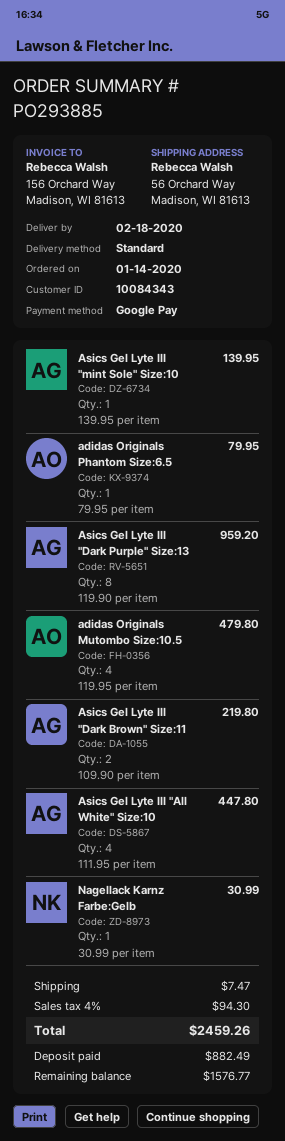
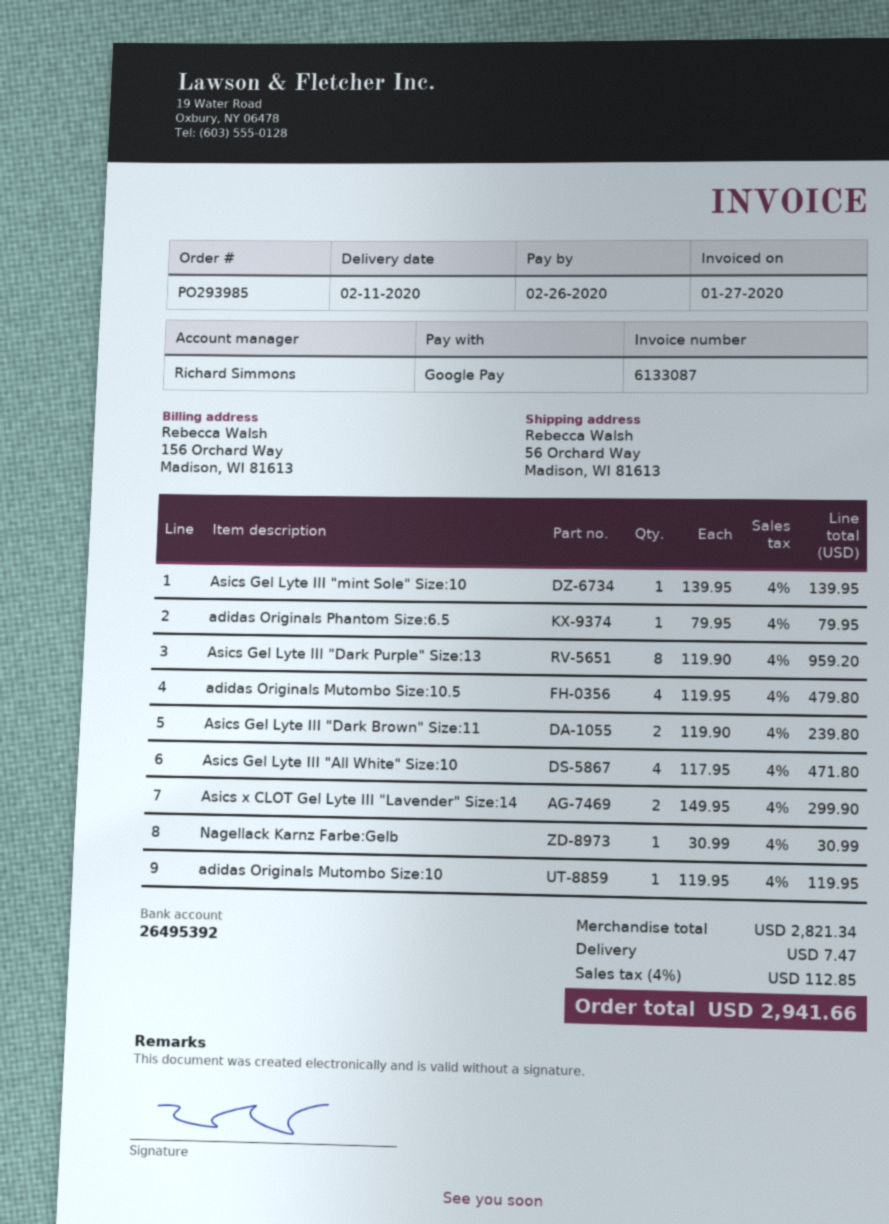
order number: PO293885 -> PO293985
delivery date: 2020-02-18 -> 2020-02-11
Asics Gel Lyte III "Dark Brown" Size:11: 2 x 109.90 = 219.80 -> 2 x 119.90 = 239.80
Asics Gel Lyte III "All White" Size:10: 4 x 111.95 = 447.80 -> 4 x 117.95 = 471.80
Asics x CLOT Gel Lyte III "Lavender" Size:14: none -> 2 x 149.95 = 299.90
adidas Originals Mutombo Size:10: none -> 1 x 119.95 = 119.95
tax: 4% = 94.30 -> 4% = 112.85
total: 2459.26 -> 2941.66

